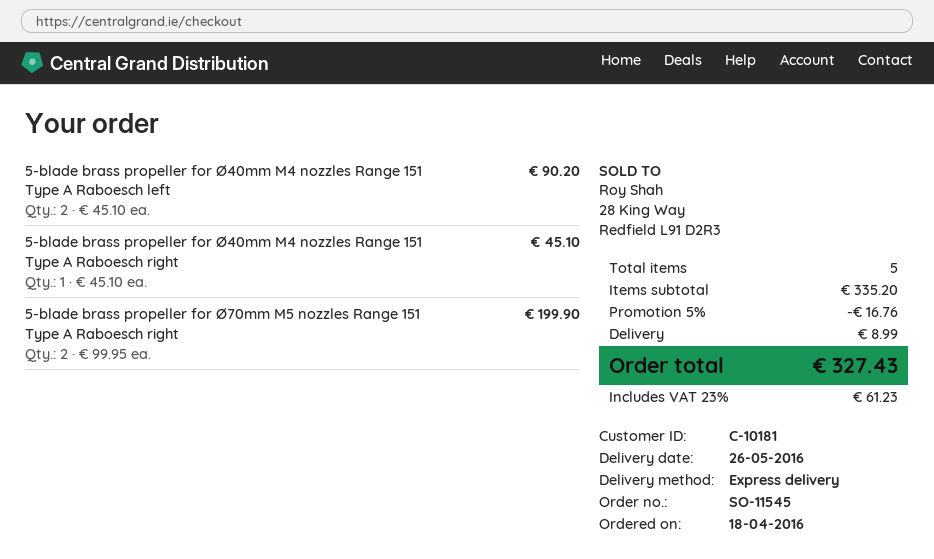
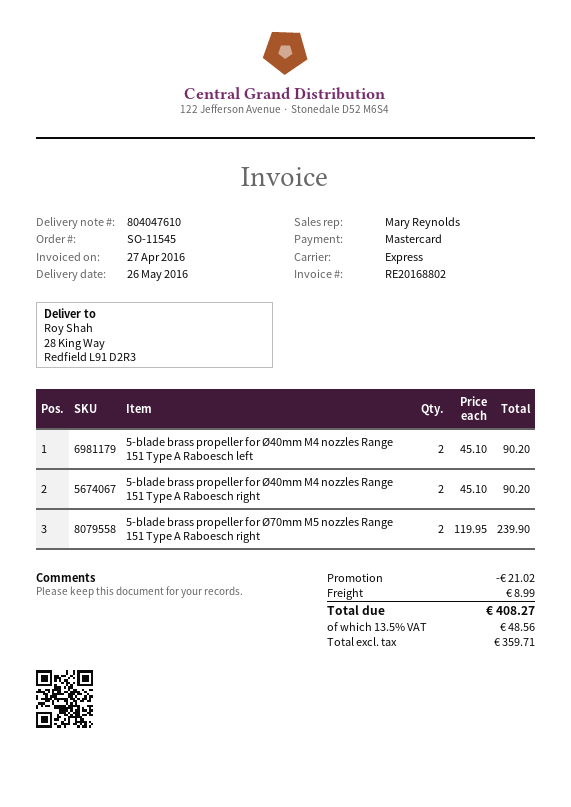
5-blade brass propeller for Ø40mm M4 nozzles Range 151 Type A Raboesch right: 1 x 45.10 = 45.10 -> 2 x 45.10 = 90.20
5-blade brass propeller for Ø70mm M5 nozzles Range 151 Type A Raboesch right: 2 x 99.95 = 199.90 -> 2 x 119.95 = 239.90
discount: 16.76 -> 21.02
tax: 23% = 61.23 -> 13.5% = 48.56
total: 327.43 -> 408.27

